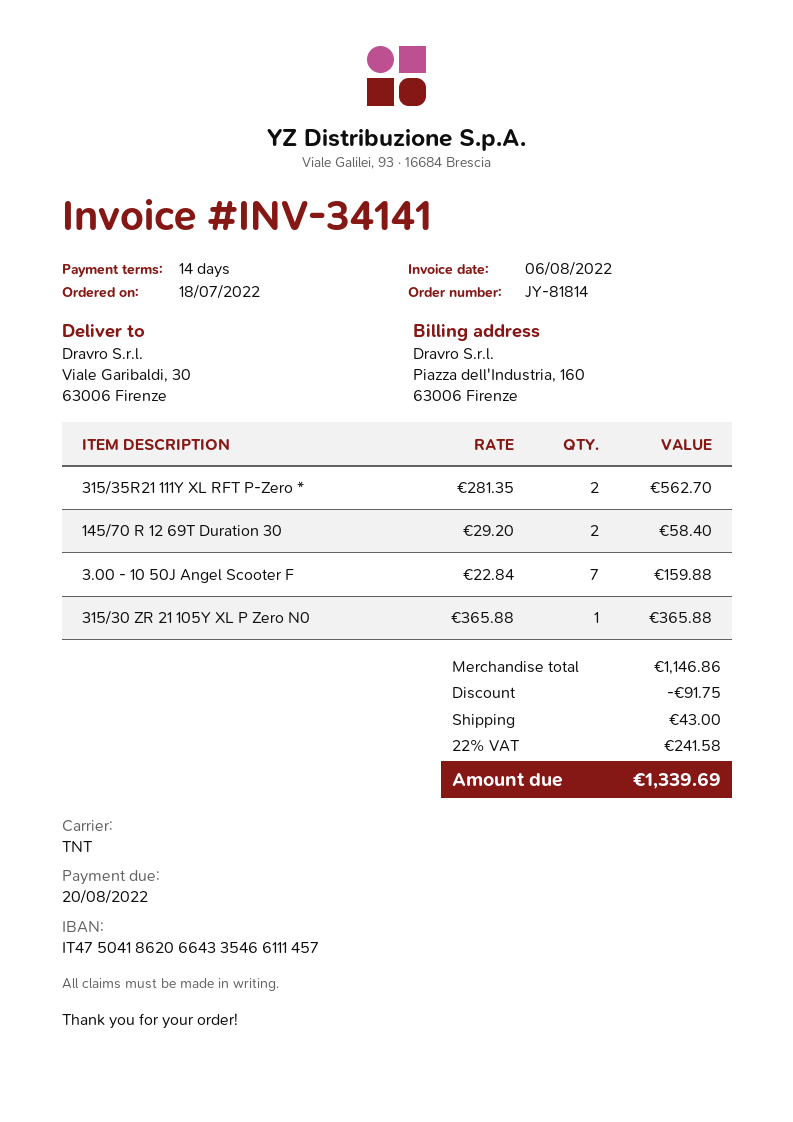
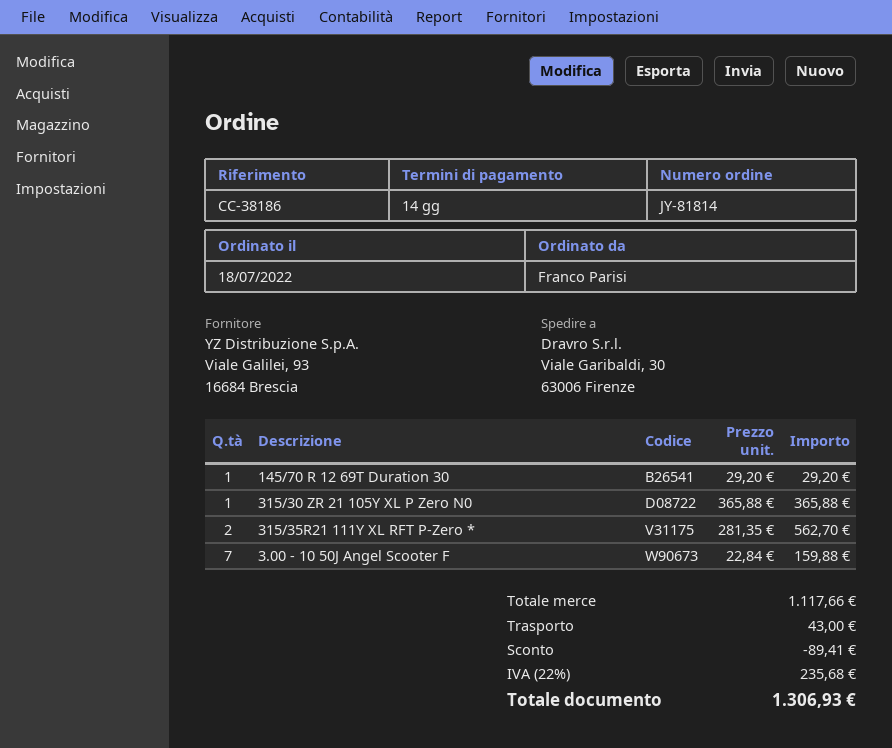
145/70 R 12 69T Duration 30: 2 x 29.20 = 58.40 -> 1 x 29.20 = 29.20
subtotal: 1146.86 -> 1117.66
discount: 91.75 -> 89.41
tax: 22% = 241.58 -> 22% = 235.68
total: 1339.69 -> 1306.93

